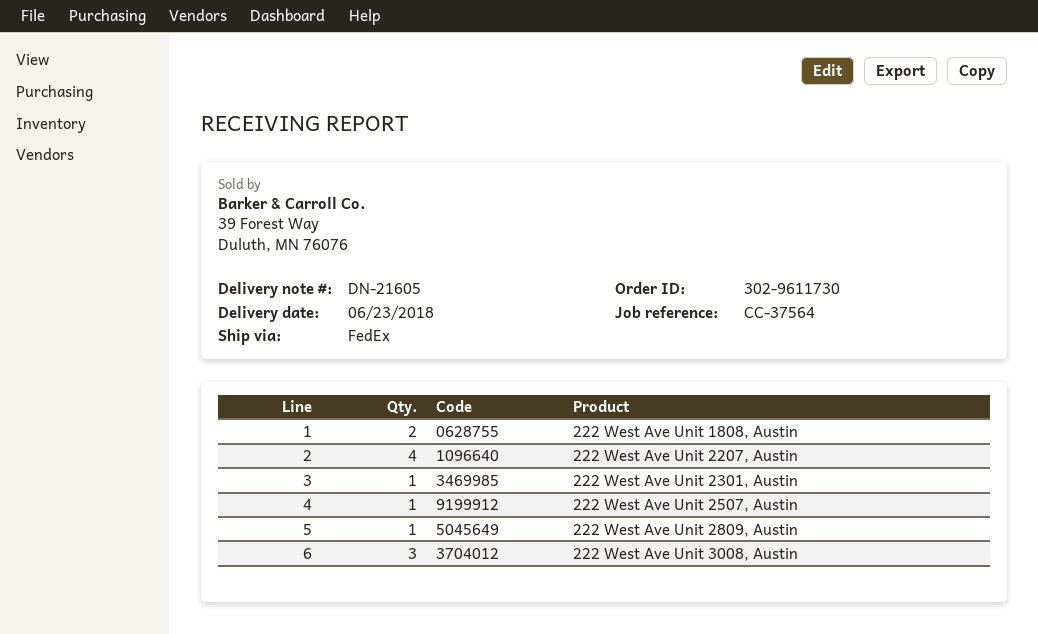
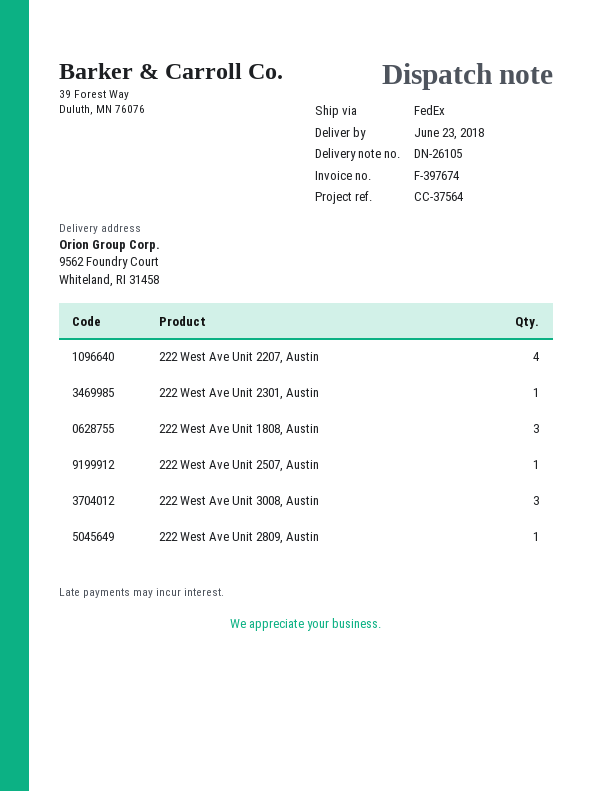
delivery note number: DN-21605 -> DN-26105
222 West Ave Unit 1808, Austin: 2 -> 3

